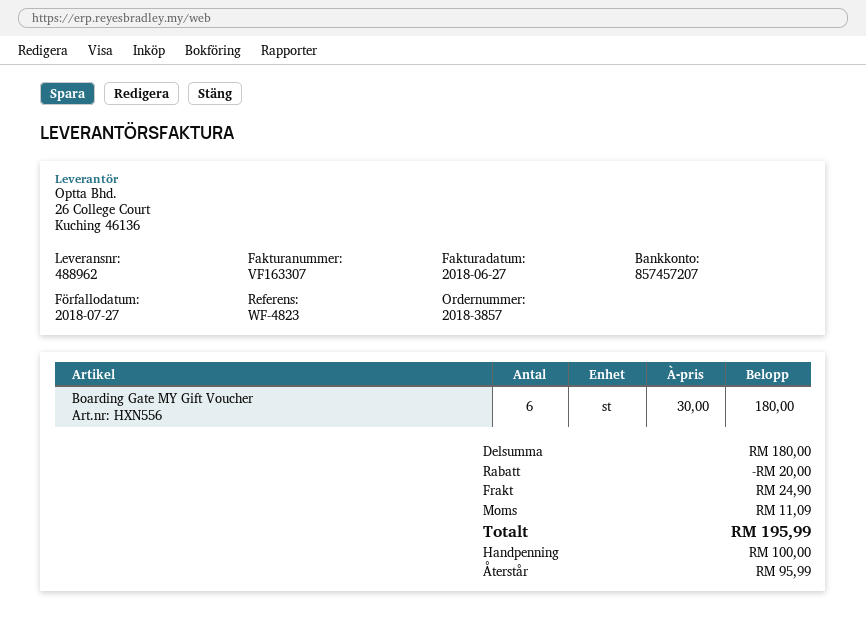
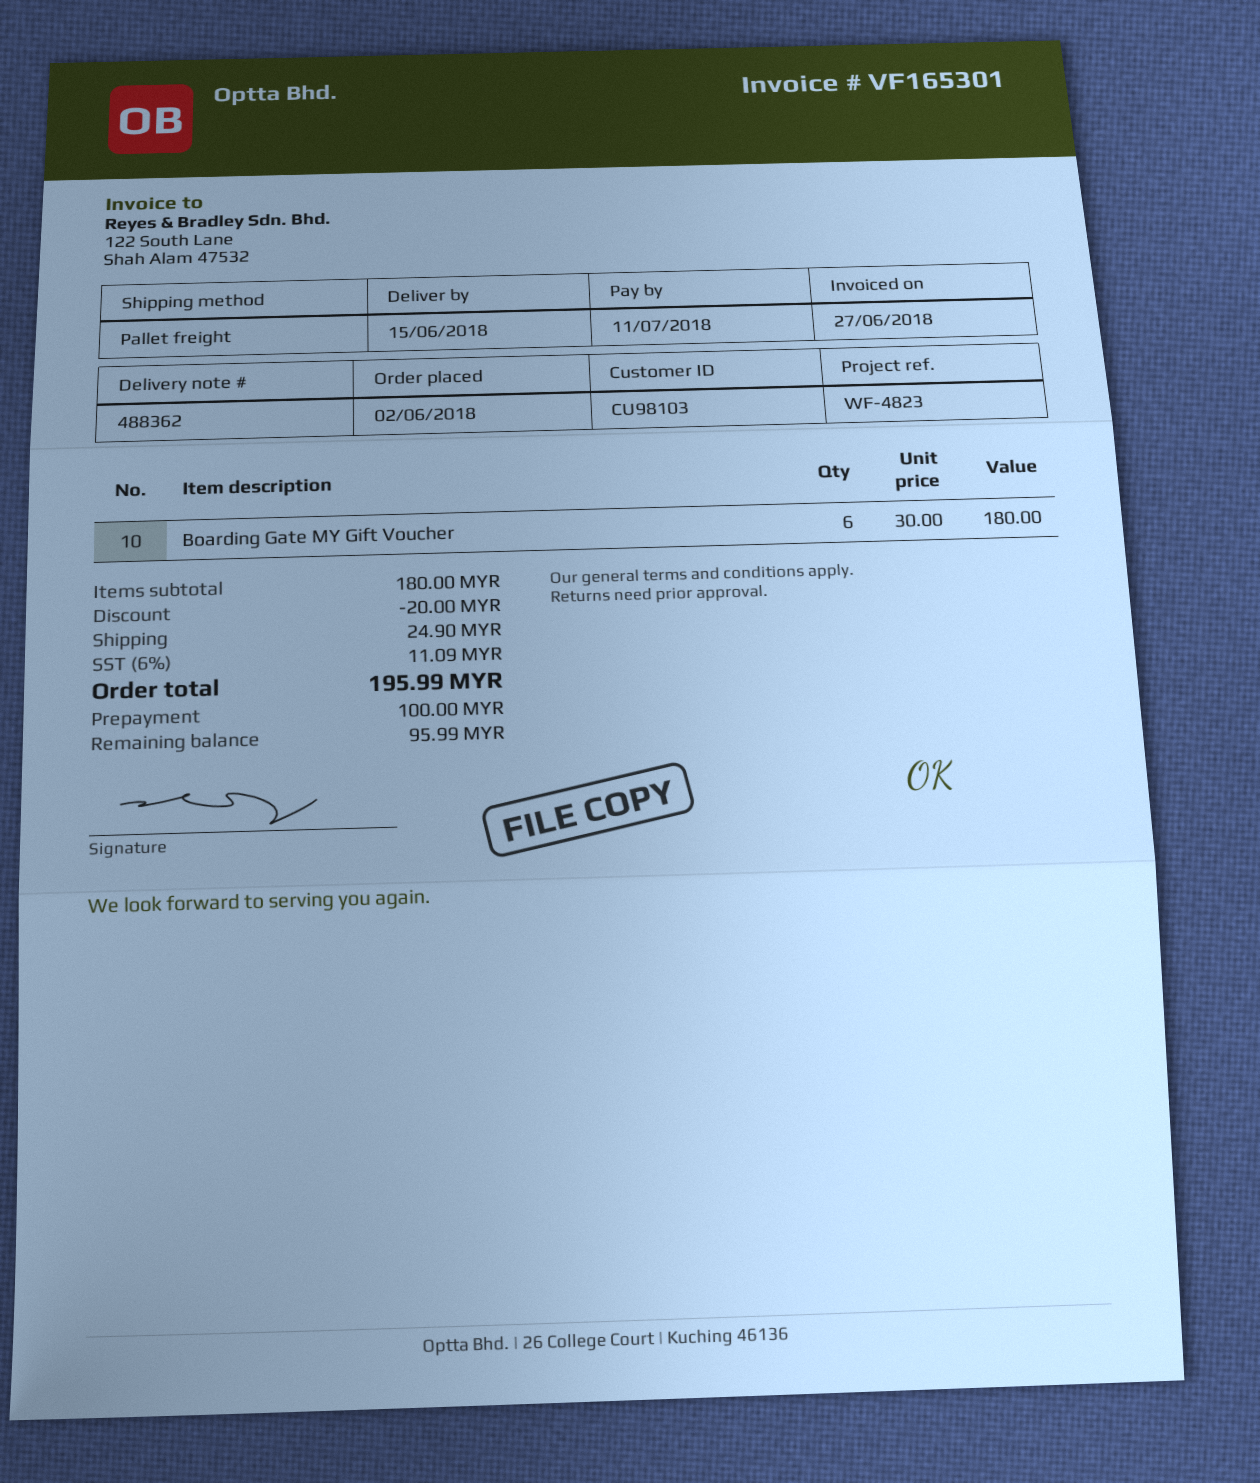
delivery note number: 488962 -> 488362
invoice number: VF163307 -> VF165301
due date: 2018-07-27 -> 2018-07-11

